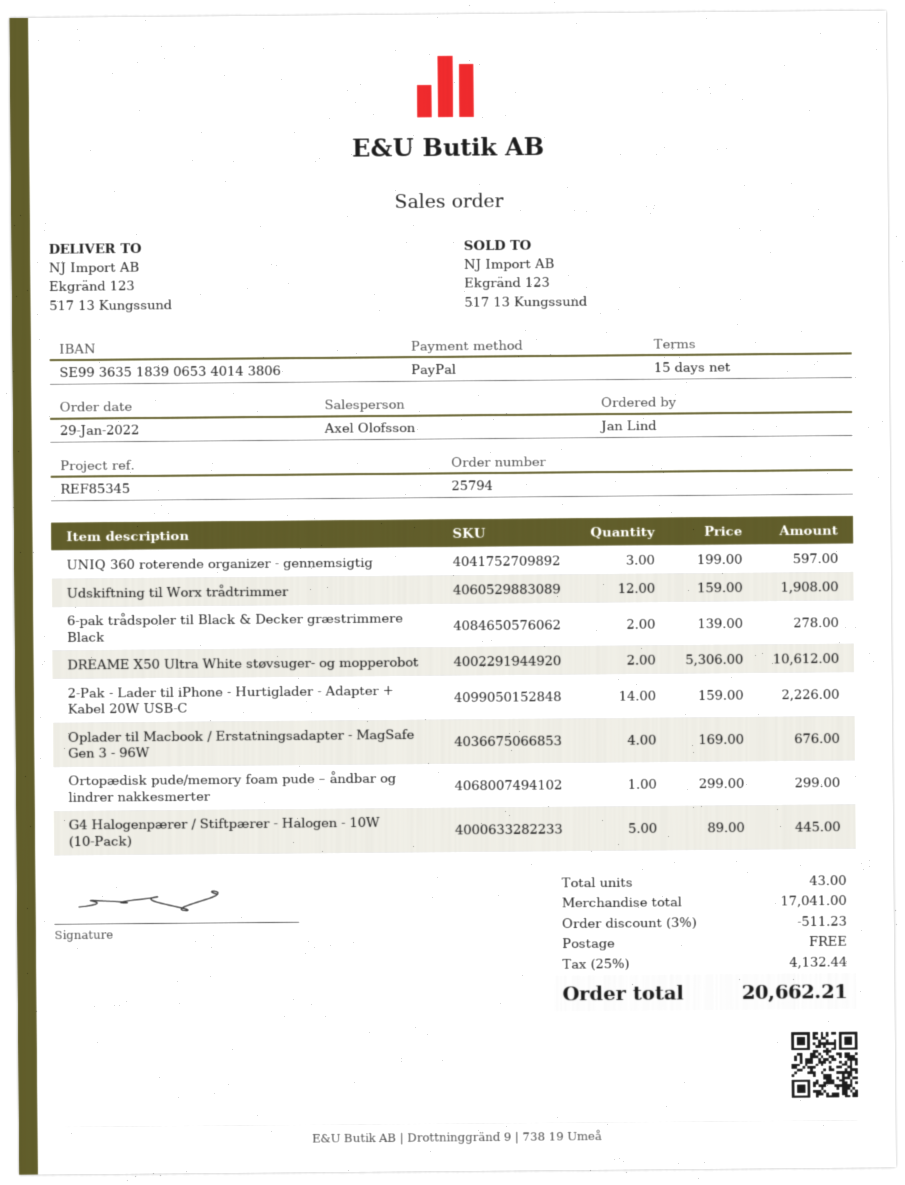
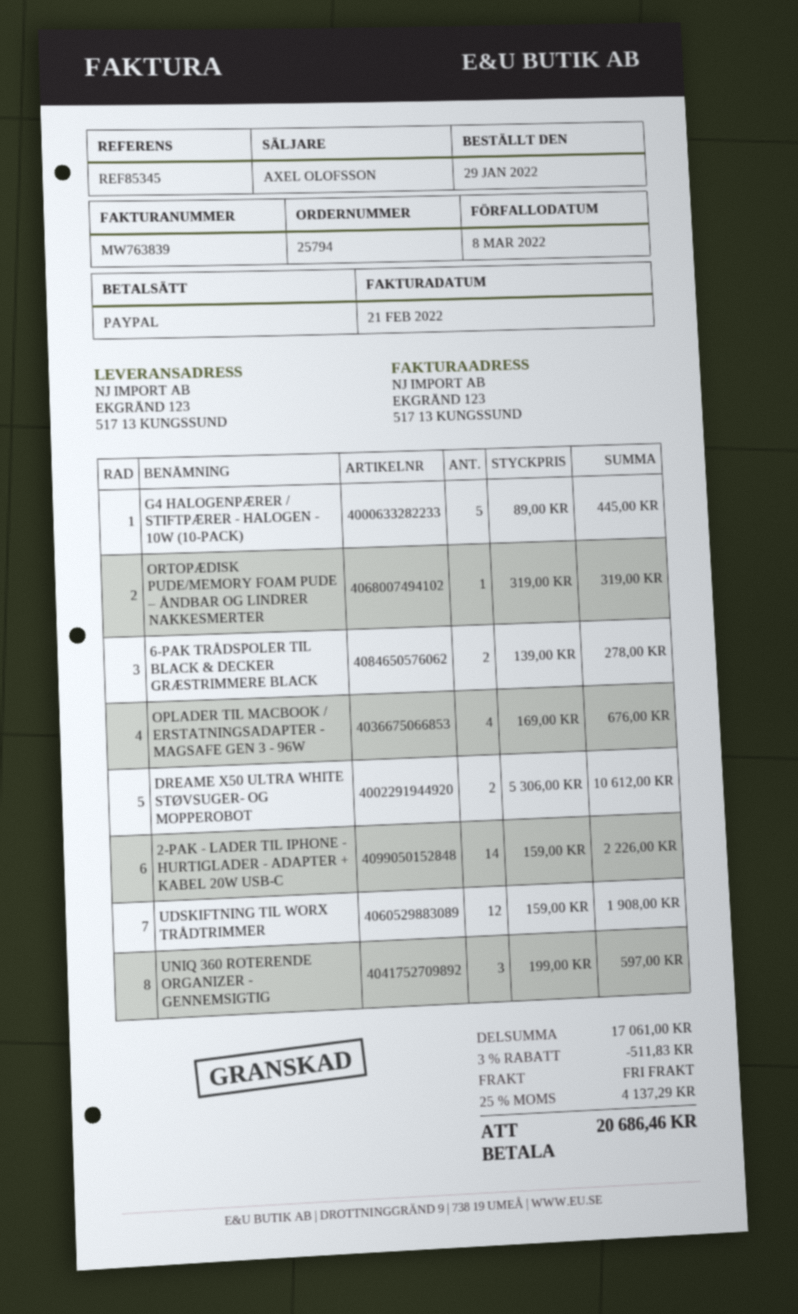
Ortopædisk pude/memory foam pude – åndbar og lindrer nakkesmerter: 1 x 299.00 = 299.00 -> 1 x 319.00 = 319.00
subtotal: 17041.00 -> 17061.00
discount: 3% = 511.23 -> 3% = 511.83
tax: 25% = 4132.44 -> 25% = 4137.29
total: 20662.21 -> 20686.46

